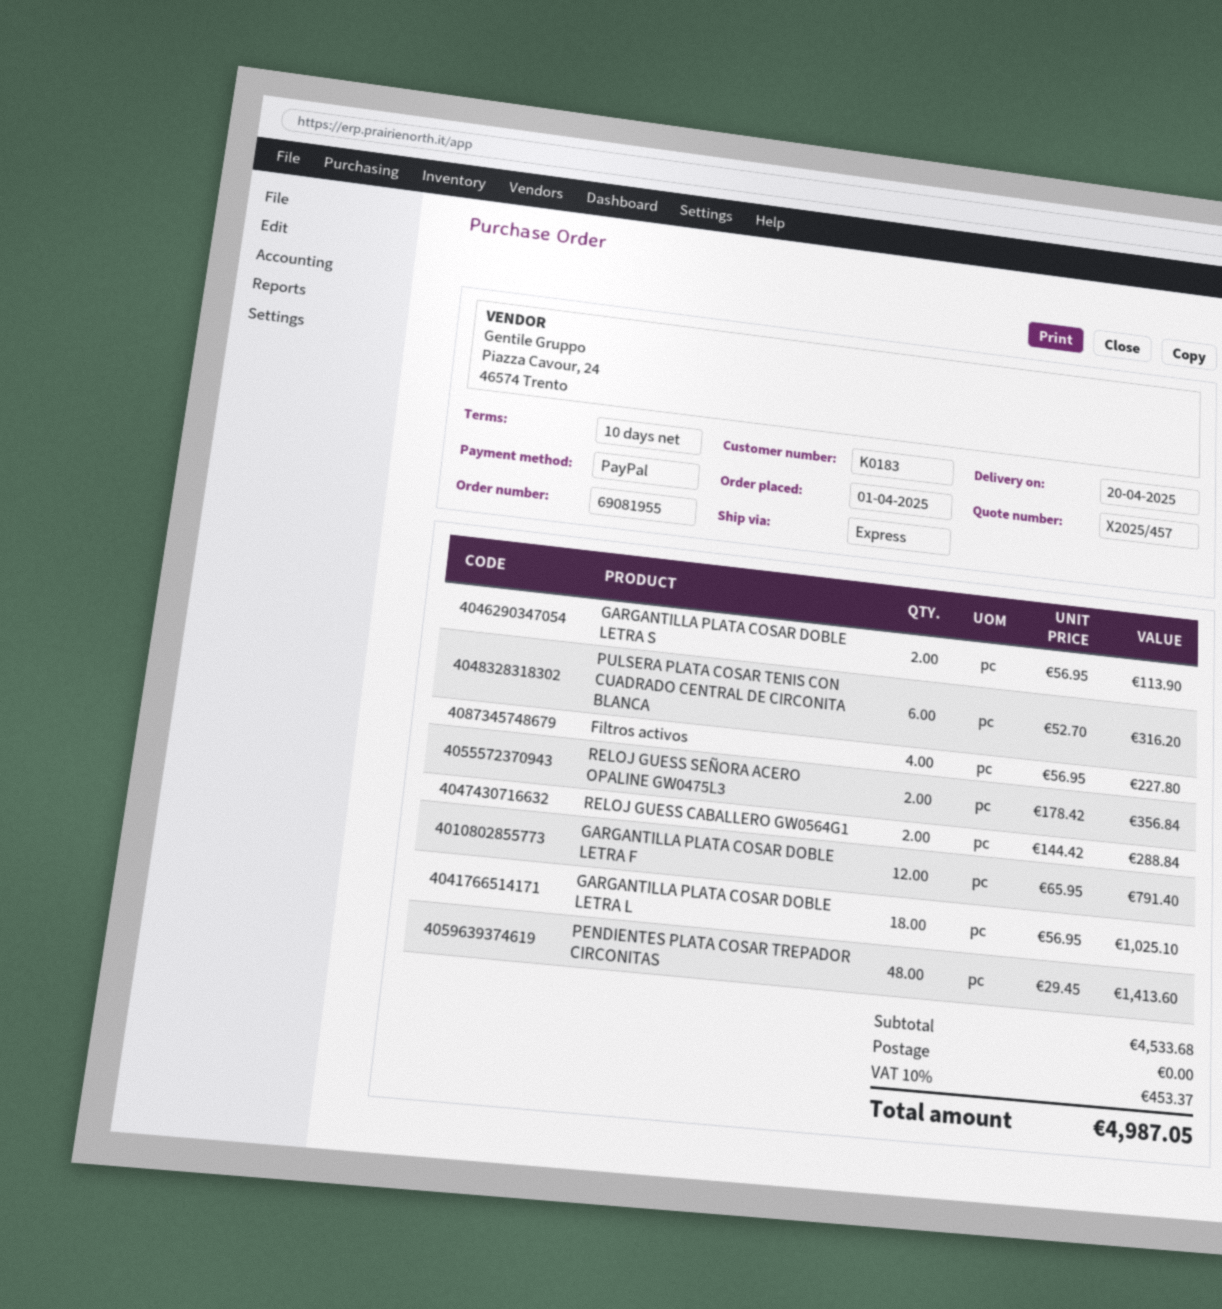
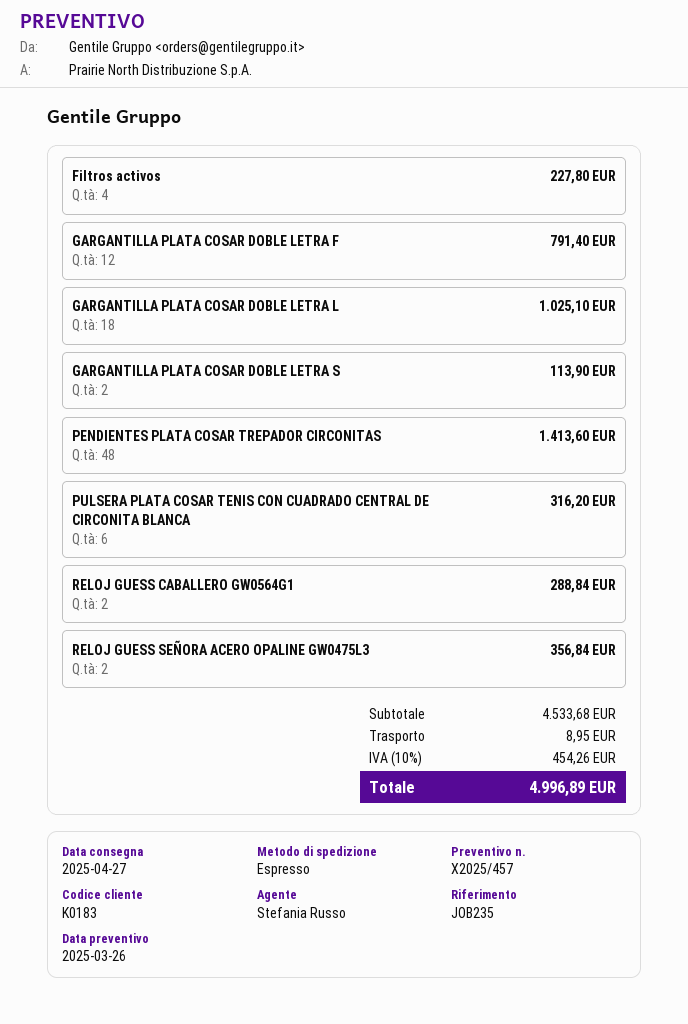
delivery date: 2025-04-20 -> 2025-04-27
shipping: 0.00 -> 8.95
tax: 10% = 453.37 -> 10% = 454.26
total: 4987.05 -> 4996.89

